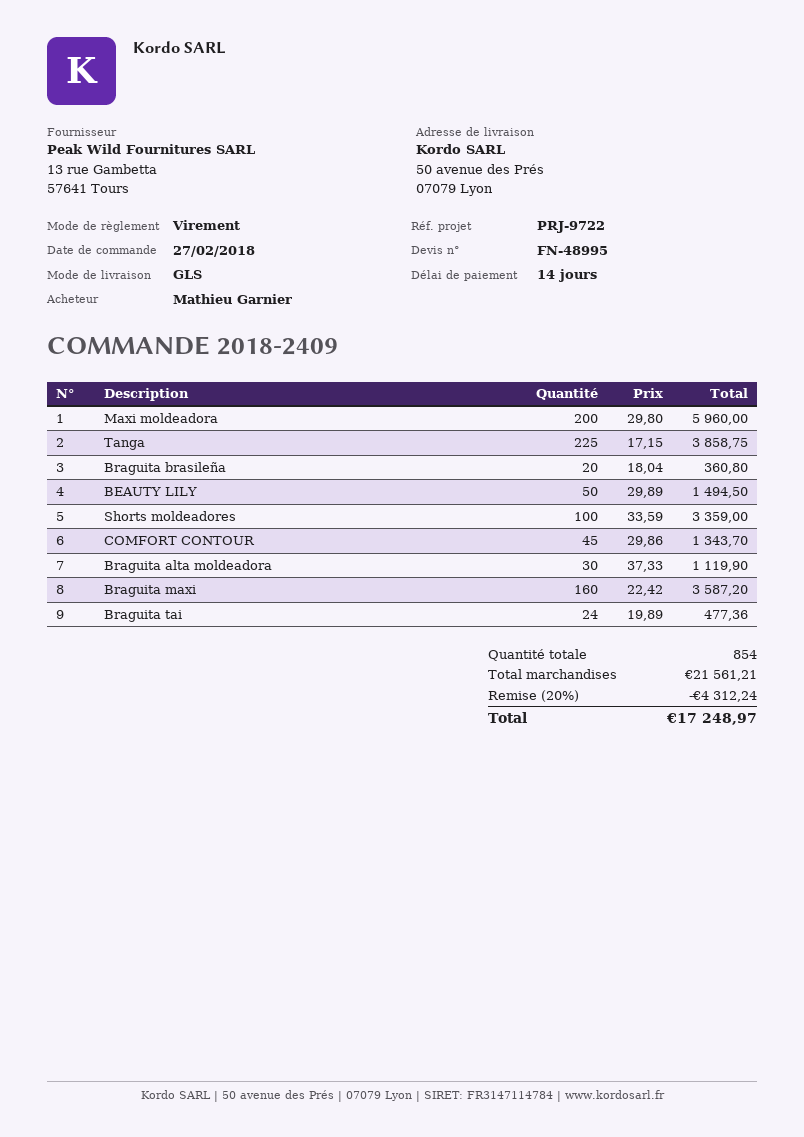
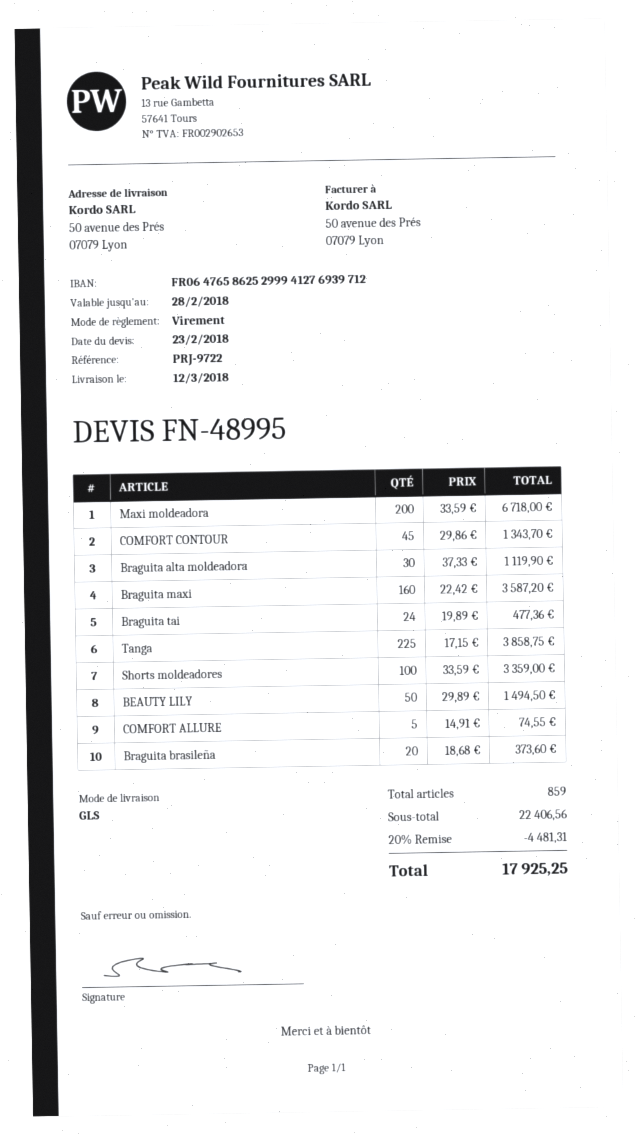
Maxi moldeadora: 200 x 29.80 = 5960.00 -> 200 x 33.59 = 6718.00
Braguita brasileña: 20 x 18.04 = 360.80 -> 20 x 18.68 = 373.60
COMFORT ALLURE: none -> 5 x 14.91 = 74.55
total quantity: 854 -> 859
subtotal: 21561.21 -> 22406.56
discount: 20% = 4312.24 -> 20% = 4481.31
total: 17248.97 -> 17925.25

